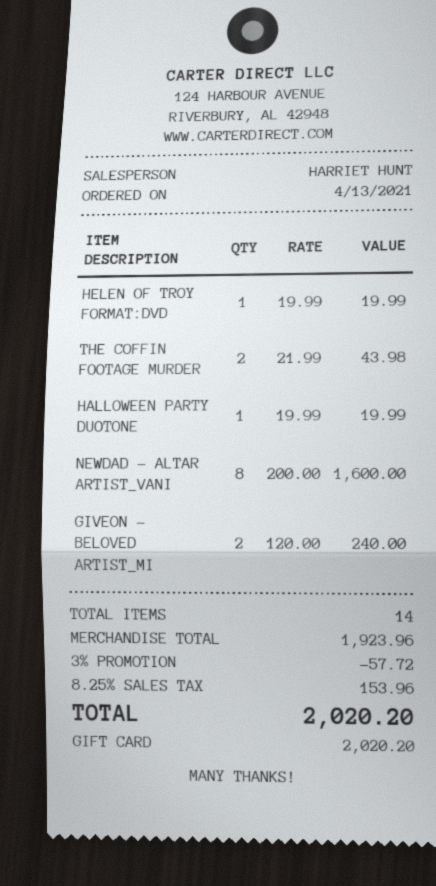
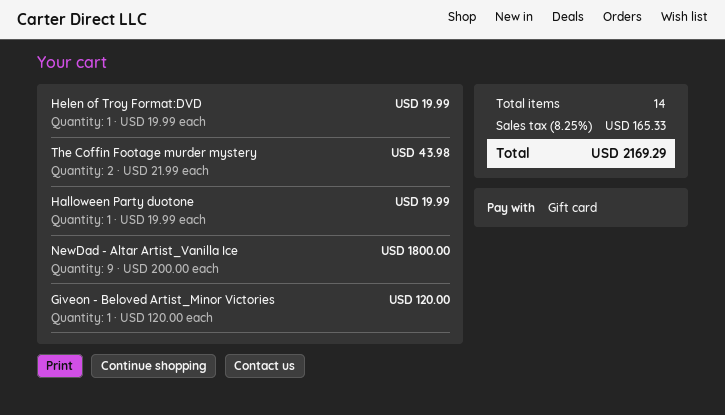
NEWDAD - ALTAR ARTIST_VANI: 8 x 200.00 = 1600.00 -> 9 x 200.00 = 1800.00
GIVEON - BELOVED ARTIST_MI: 2 x 120.00 = 240.00 -> 1 x 120.00 = 120.00
discount: 3% = 57.72 -> none
tax: 8.25% = 153.96 -> 8.25% = 165.33
total: 2020.20 -> 2169.29

